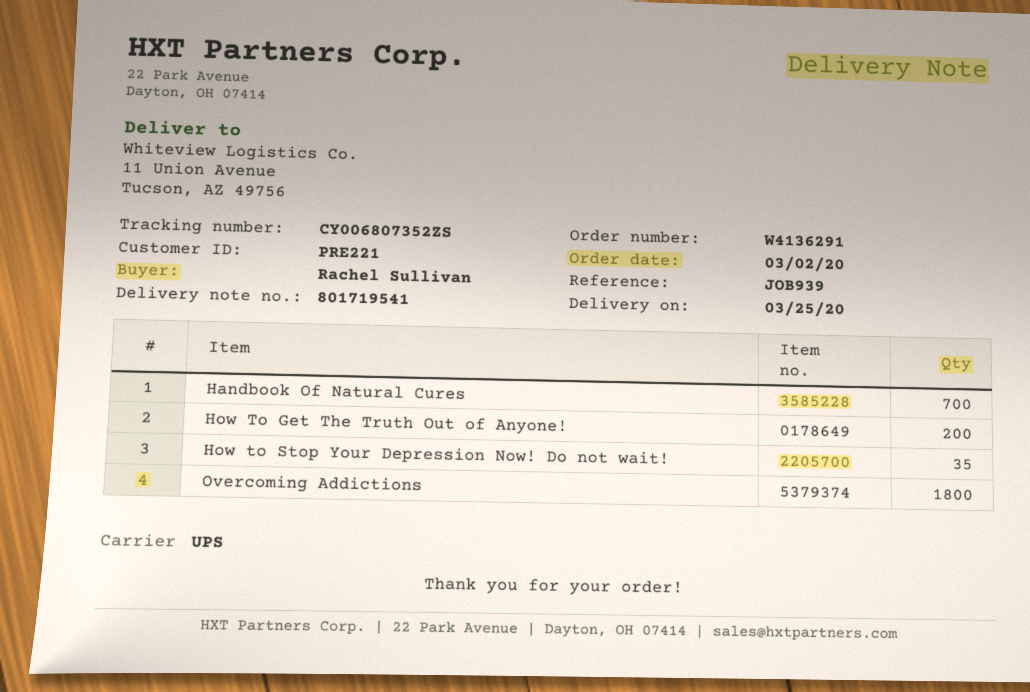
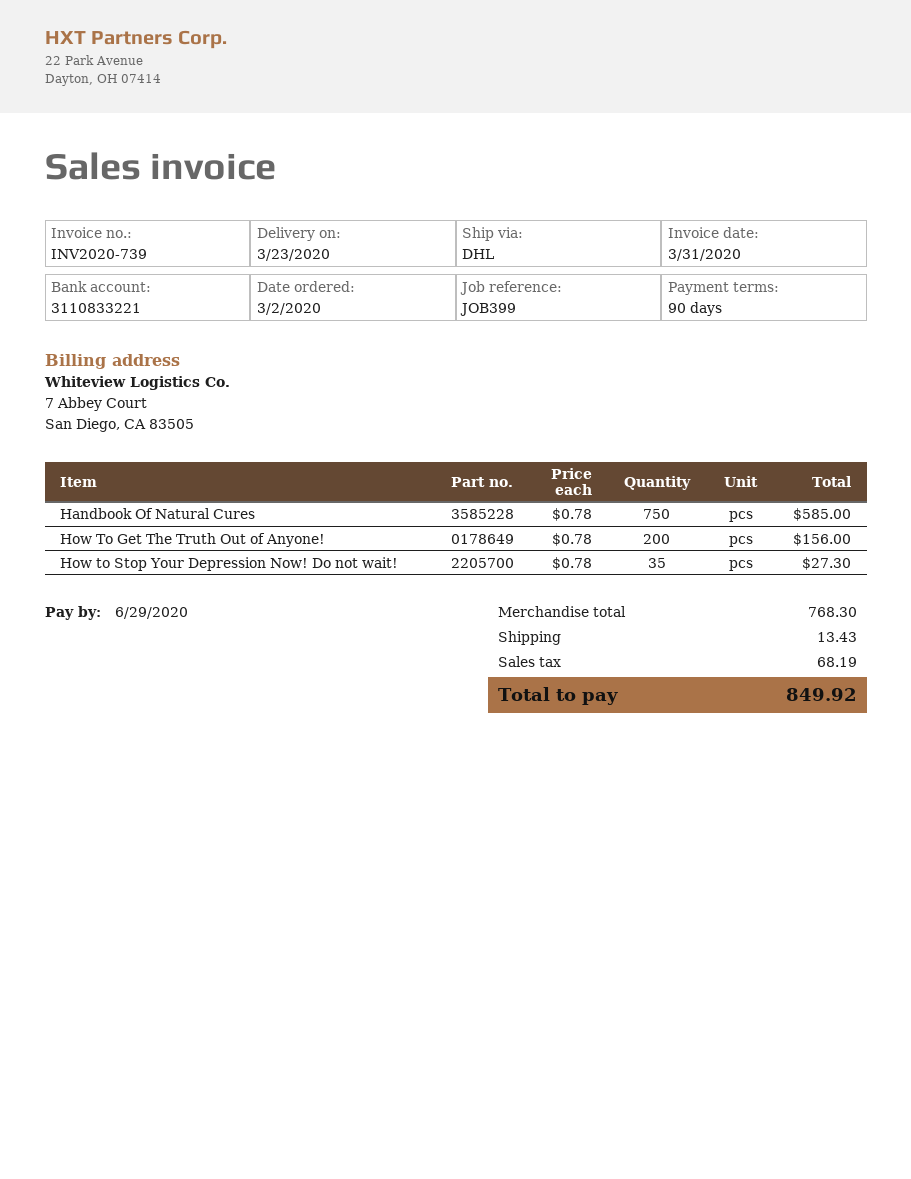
delivery date: 2020-03-25 -> 2020-03-23
reference: JOB939 -> JOB399
shipping method: UPS -> DHL
Handbook Of Natural Cures: 700 -> 750
Overcoming Addictions: 1800 -> none

